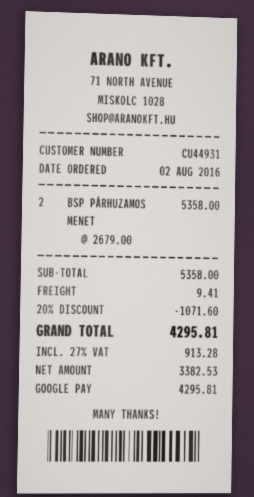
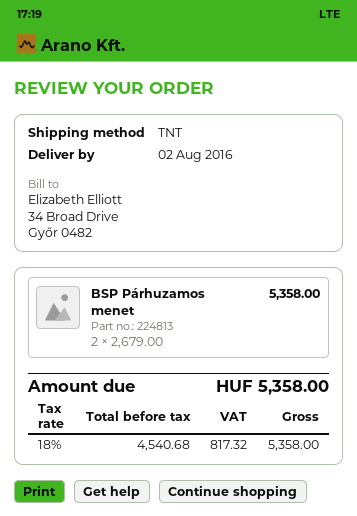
discount: 20% = 1071.60 -> none
shipping: 9.41 -> none
net: 3382.53 -> 4540.68
tax: 27% = 913.28 -> 18% = 817.32
total: 4295.81 -> 5358.00

